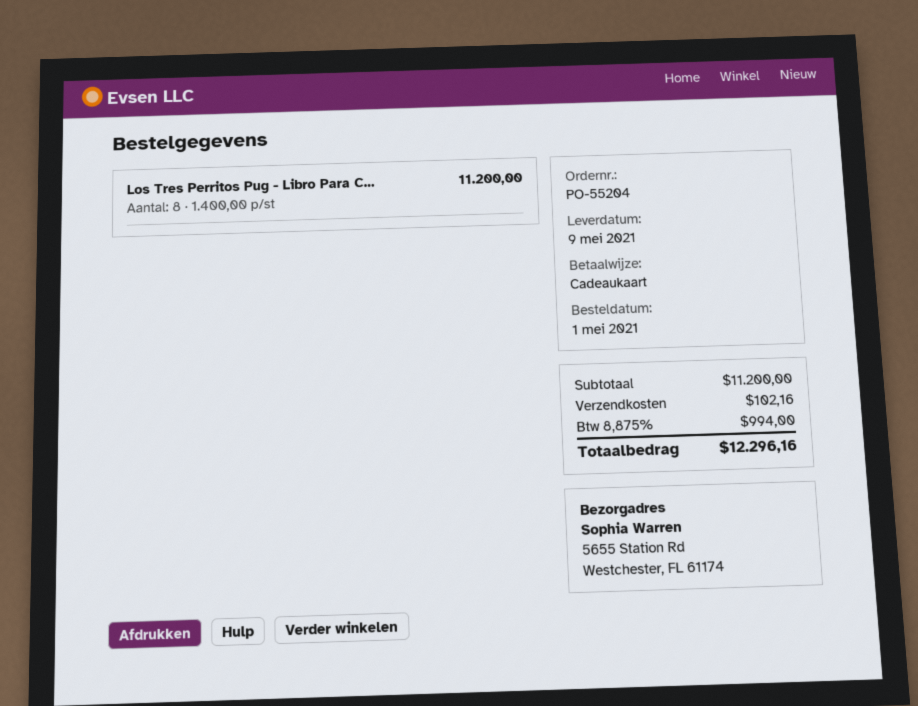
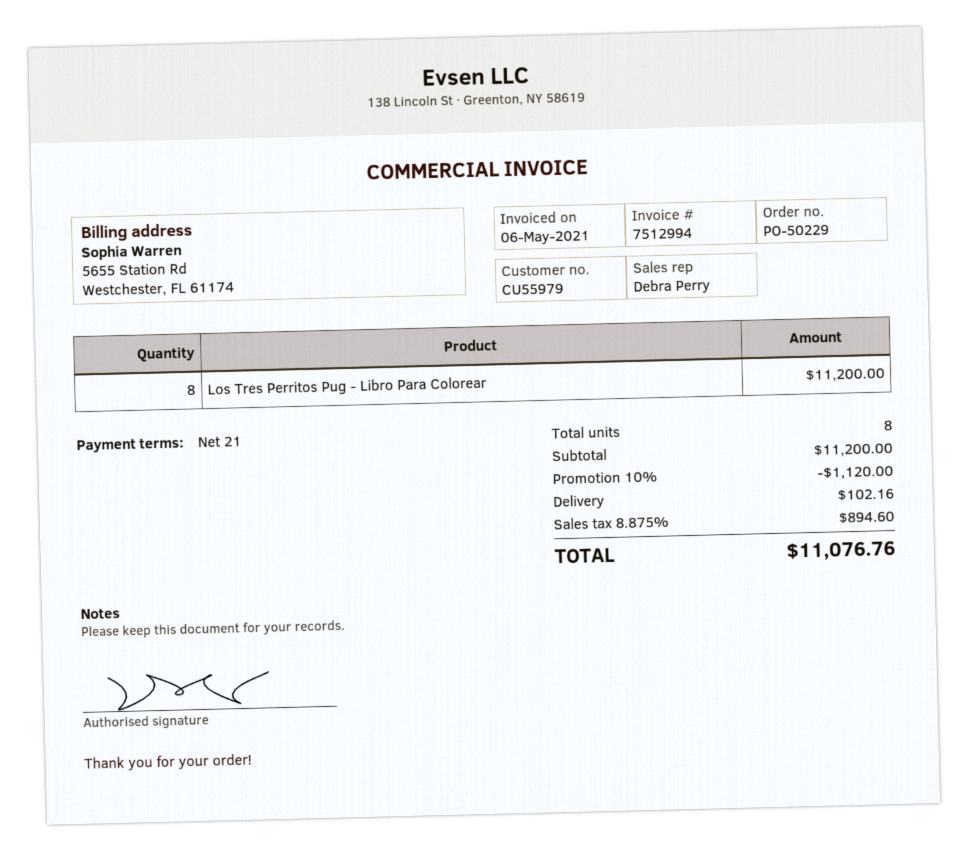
order number: PO-55204 -> PO-50229
discount: none -> 10% = 1120.00
tax: 8.875% = 994.00 -> 8.875% = 894.60
total: 12296.16 -> 11076.76

